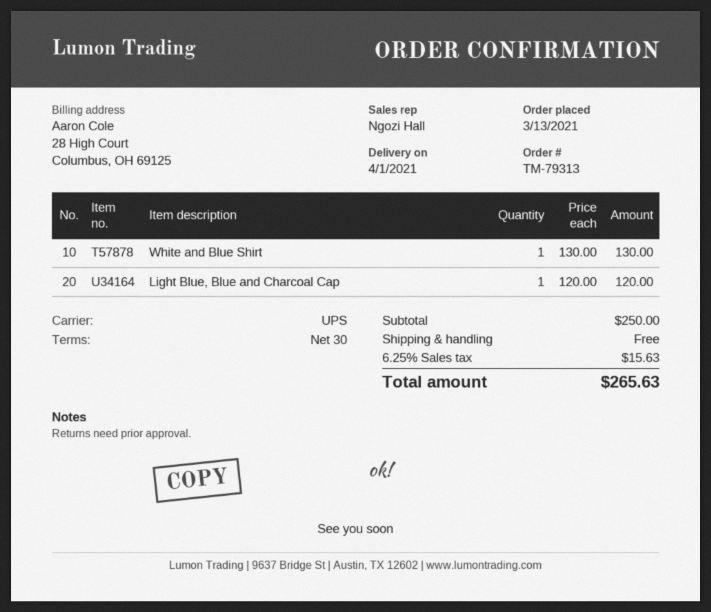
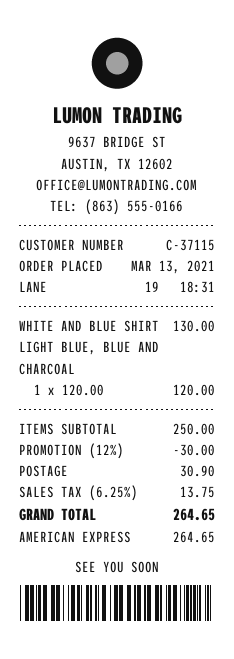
discount: none -> 12% = 30.00
shipping: 0.00 -> 30.90
tax: 6.25% = 15.63 -> 6.25% = 13.75
total: 265.63 -> 264.65

